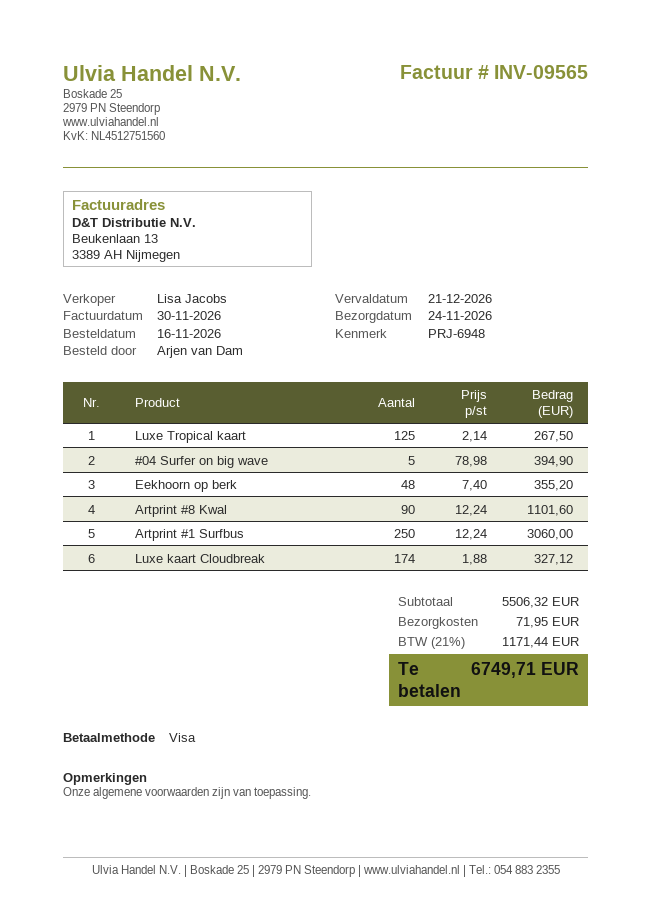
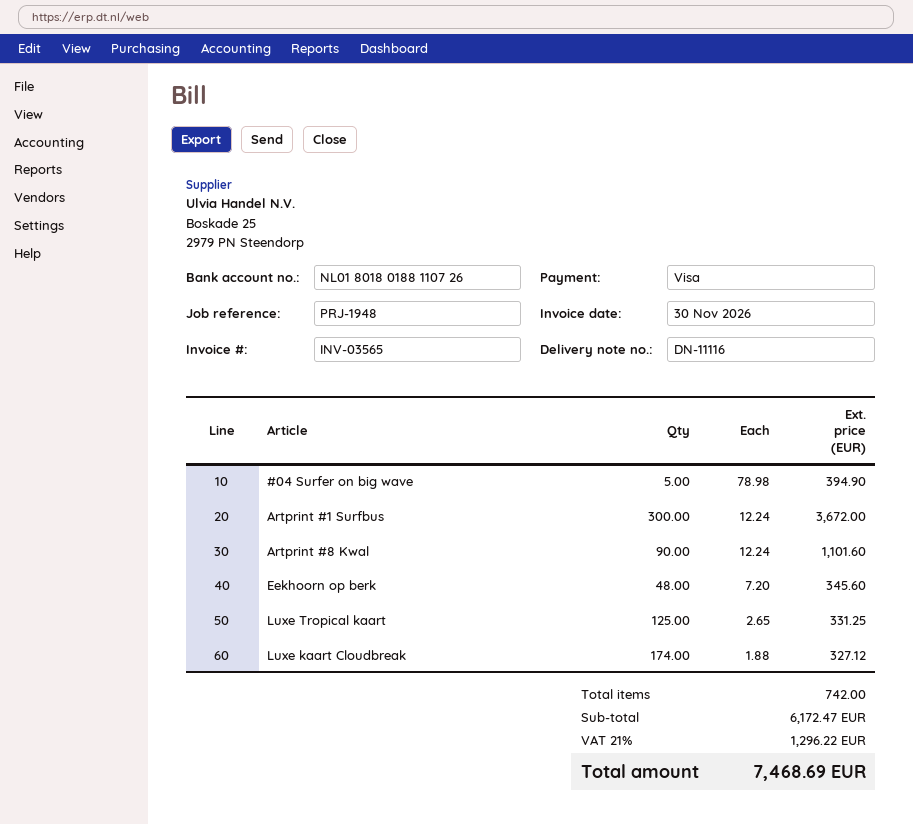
invoice number: INV-09565 -> INV-03565
reference: PRJ-6948 -> PRJ-1948
Luxe Tropical kaart: 125 x 2.14 = 267.50 -> 125 x 2.65 = 331.25
Eekhoorn op berk: 48 x 7.40 = 355.20 -> 48 x 7.20 = 345.60
Artprint #1 Surfbus: 250 x 12.24 = 3060.00 -> 300 x 12.24 = 3672.00
subtotal: 5506.32 -> 6172.47
shipping: 71.95 -> none
tax: 21% = 1171.44 -> 21% = 1296.22
total: 6749.71 -> 7468.69

